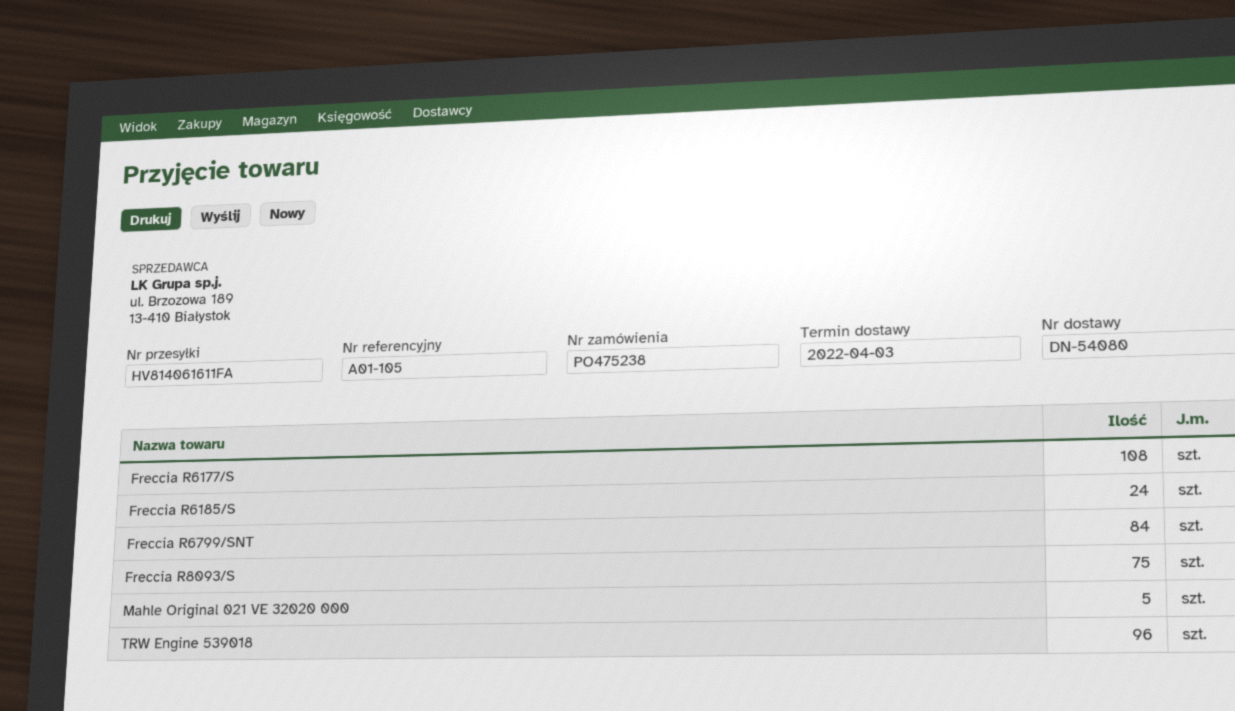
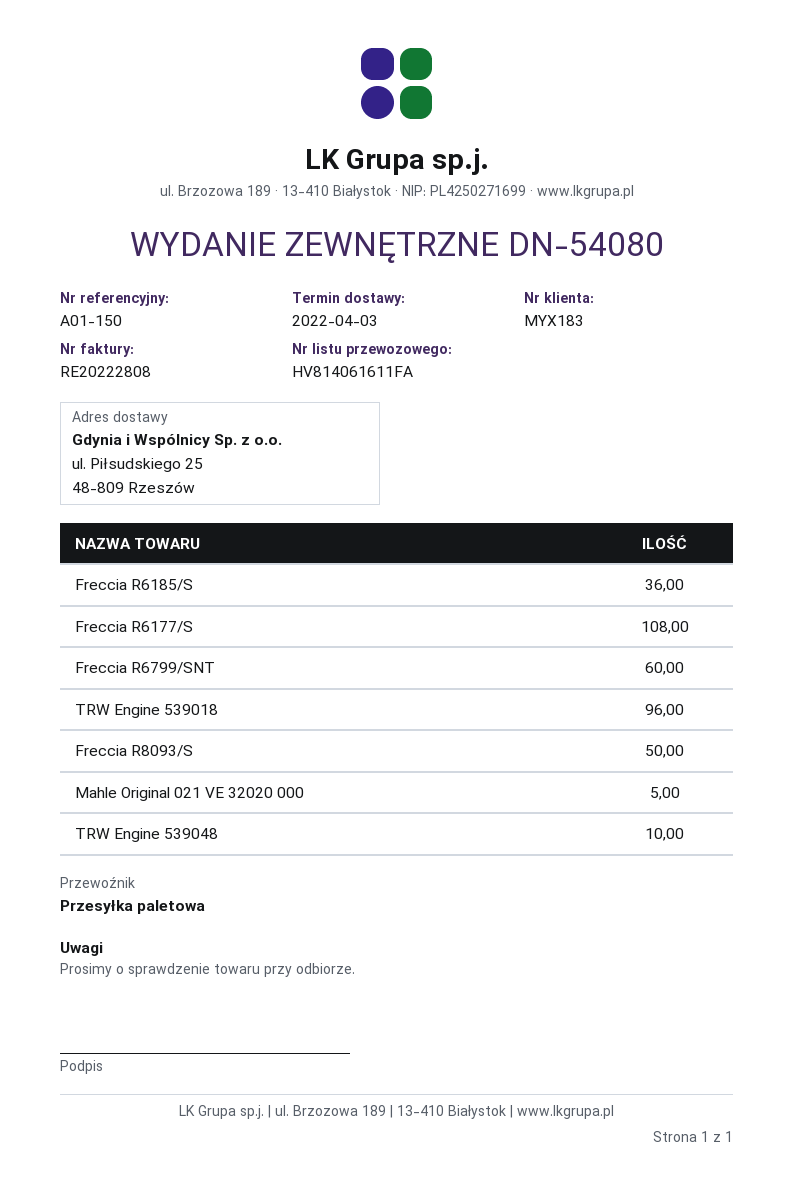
reference: A01-105 -> A01-150
Freccia R6185/S: 24 -> 36
Freccia R6799/SNT: 84 -> 60
Freccia R8093/S: 75 -> 50
TRW Engine 539048: none -> 10

